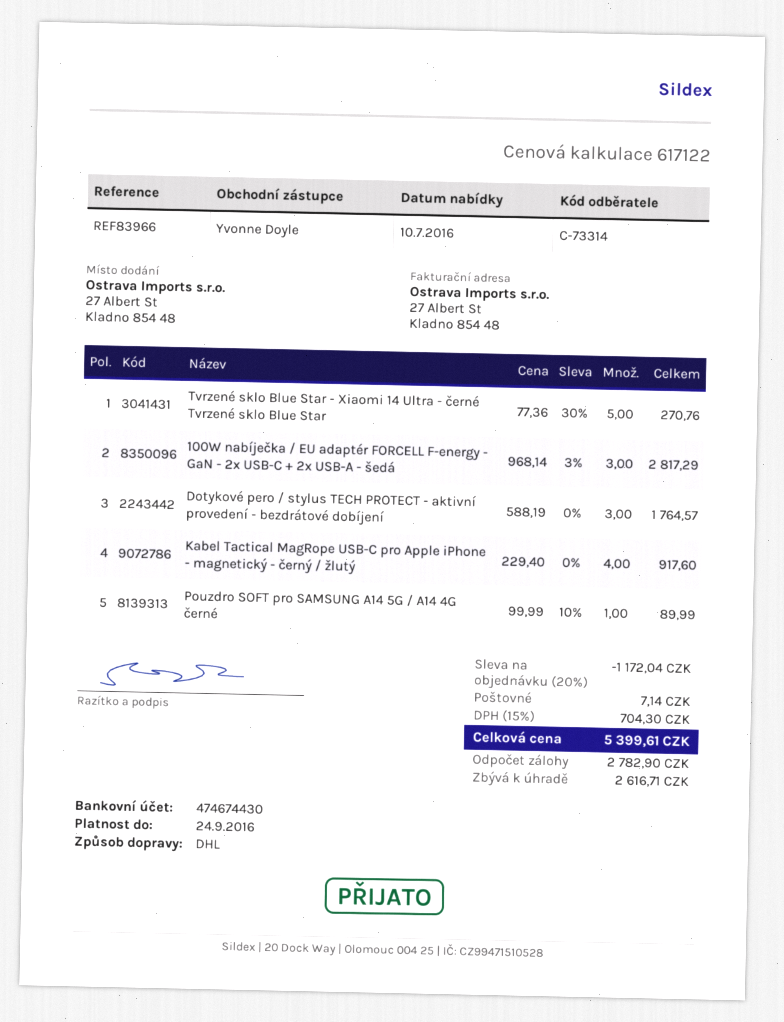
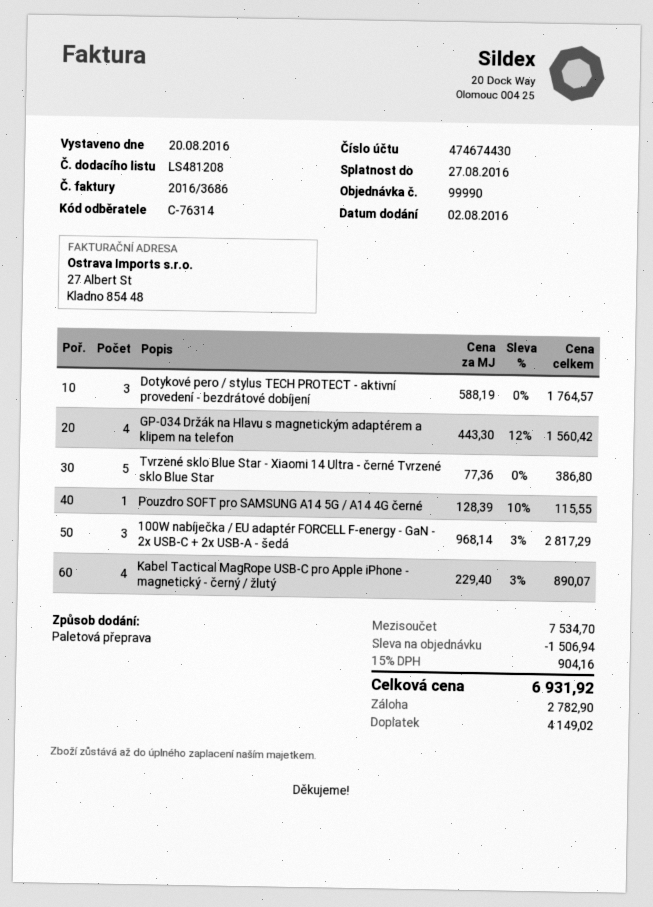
customer number: C-73314 -> C-76314
shipping method: DHL -> pallet freight
Tvrzené sklo Blue Star - Xiaomi 14 Ultra - černé Tvrzené sklo Blue Star: 5 x 77.36 - 30% = 270.76 -> 5 x 77.36 = 386.80
Kabel Tactical MagRope USB-C pro Apple iPhone - magnetický - černý / žlutý: 4 x 229.40 = 917.60 -> 4 x 229.40 - 3% = 890.07
Pouzdro SOFT pro SAMSUNG A14 5G / A14 4G černé: 1 x 99.99 - 10% = 89.99 -> 1 x 128.39 - 10% = 115.55
GP-034 Držák na Hlavu s magnetickým adaptérem a klipem na telefon: none -> 4 x 443.30 - 12% = 1560.42
discount: 1172.04 -> 1506.94
shipping: 7.14 -> none
tax: 15% = 704.30 -> 15% = 904.16
total: 5399.61 -> 6931.92
balance: 2616.71 -> 4149.02

